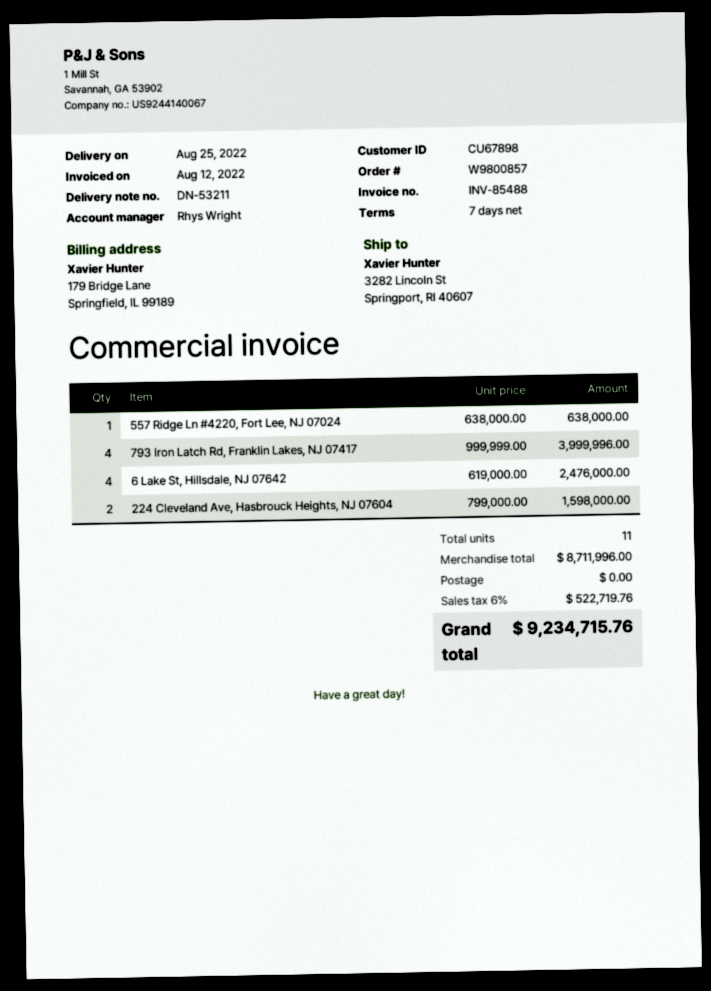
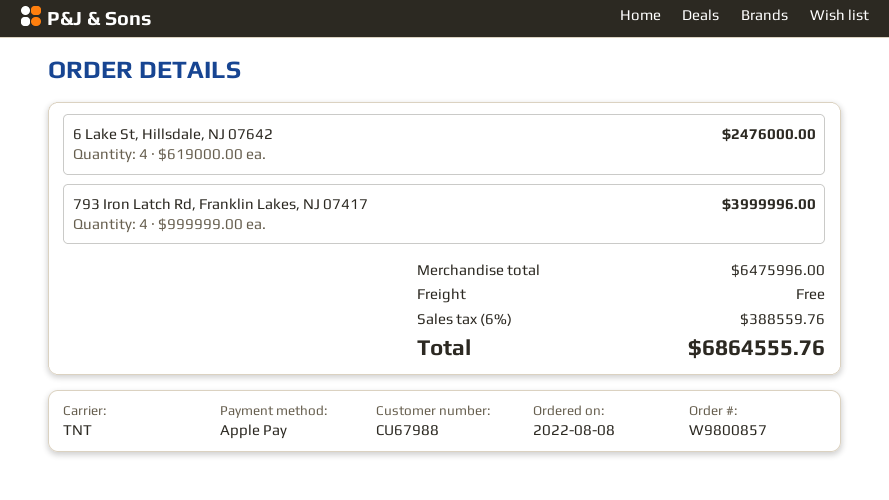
customer number: CU67898 -> CU67988
557 Ridge Ln #4220, Fort Lee, NJ 07024: 1 x 638000.00 = 638000.00 -> none
224 Cleveland Ave, Hasbrouck Heights, NJ 07604: 2 x 799000.00 = 1598000.00 -> none
subtotal: 8711996.00 -> 6475996.00
tax: 6% = 522719.76 -> 6% = 388559.76
total: 9234715.76 -> 6864555.76

